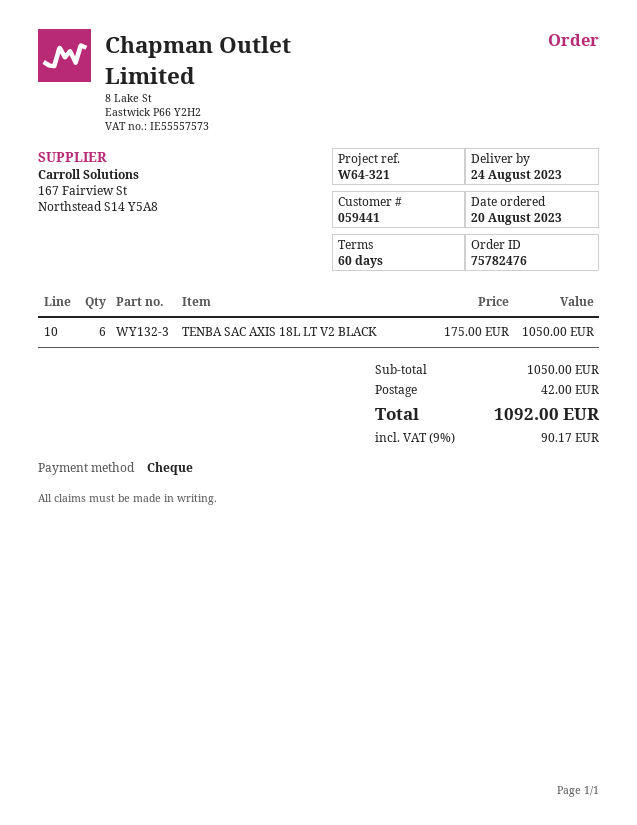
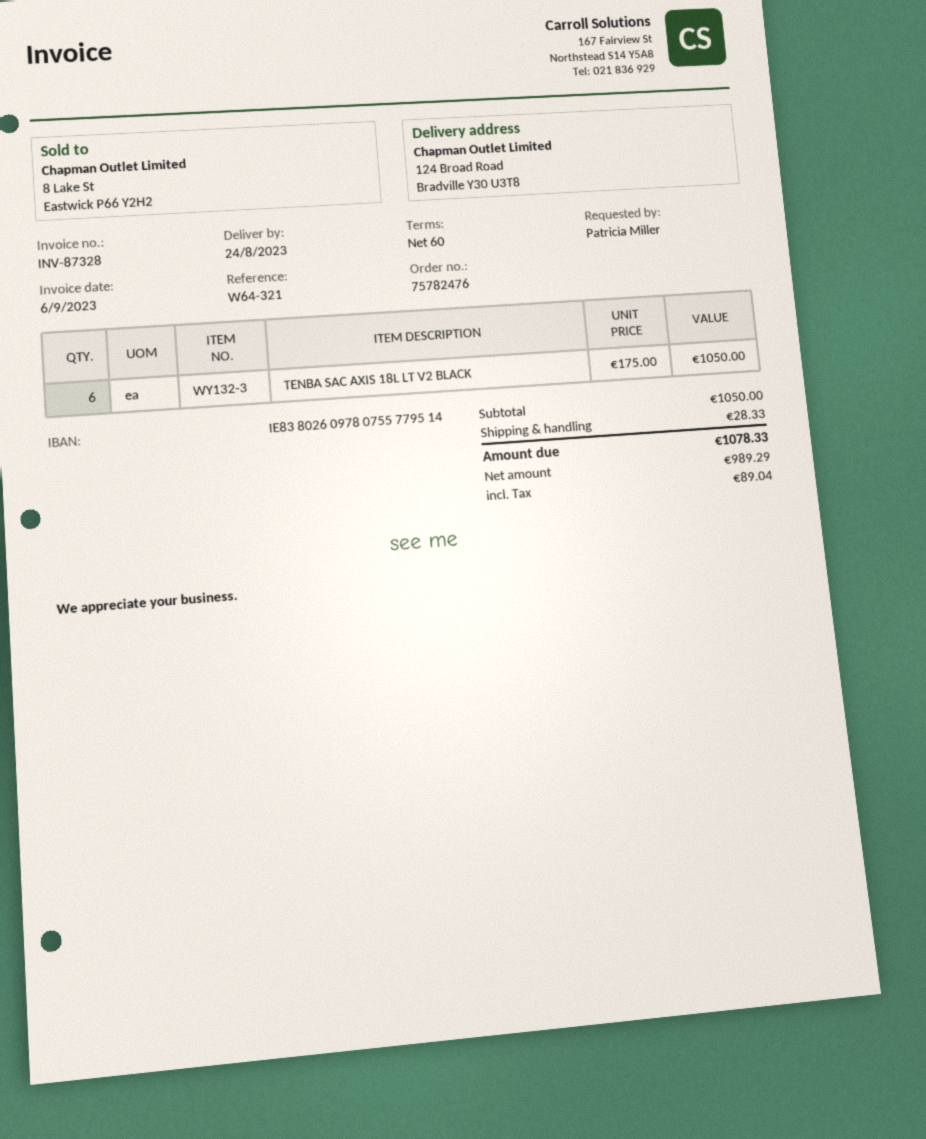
shipping: 42.00 -> 28.33
tax: 90.17 -> 89.04
total: 1092.00 -> 1078.33

